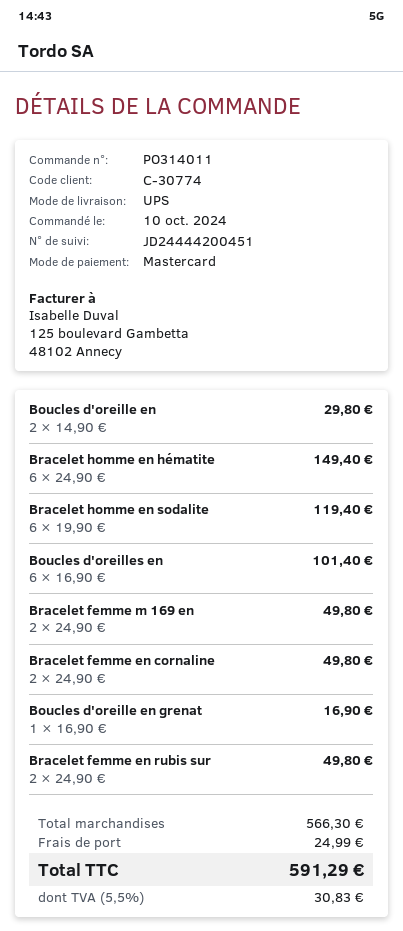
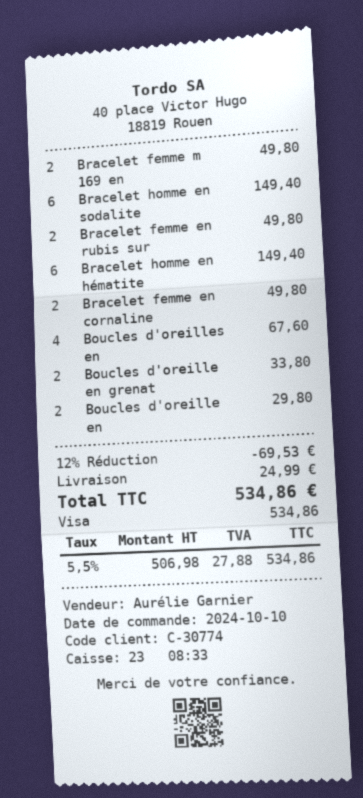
payment method: Mastercard -> Visa
Bracelet homme en sodalite: 6 for 119.40 -> 6 for 149.40
Boucles d'oreilles en: 6 for 101.40 -> 4 for 67.60
Boucles d'oreille en grenat: 1 for 16.90 -> 2 for 33.80
discount: none -> 12% = 69.53
tax: 5.5% = 30.83 -> 5.5% = 27.88
total: 591.29 -> 534.86

